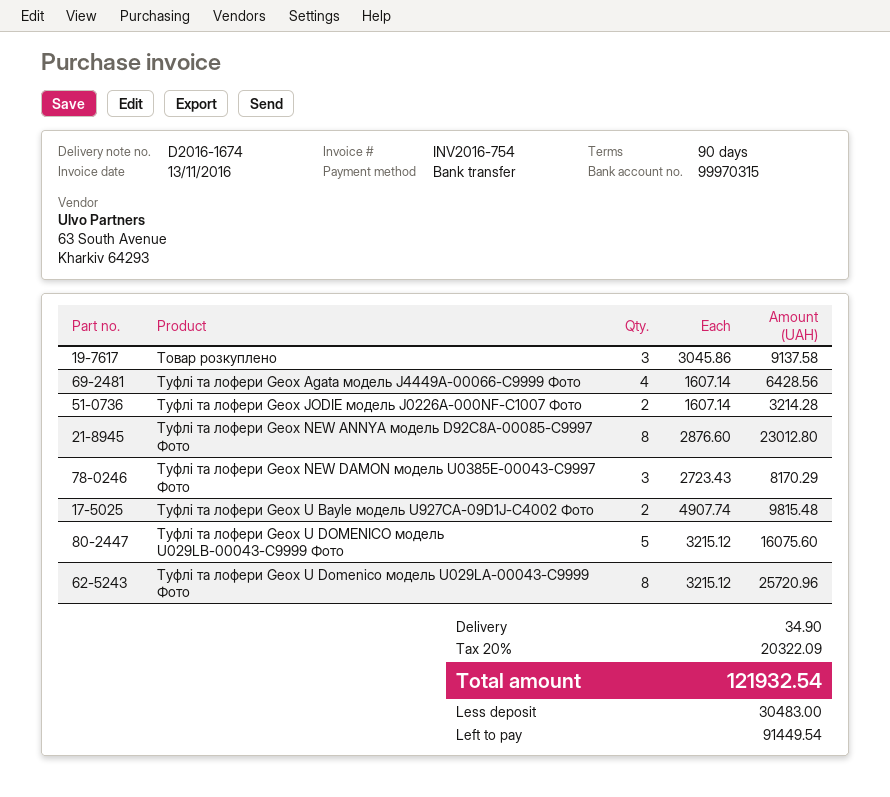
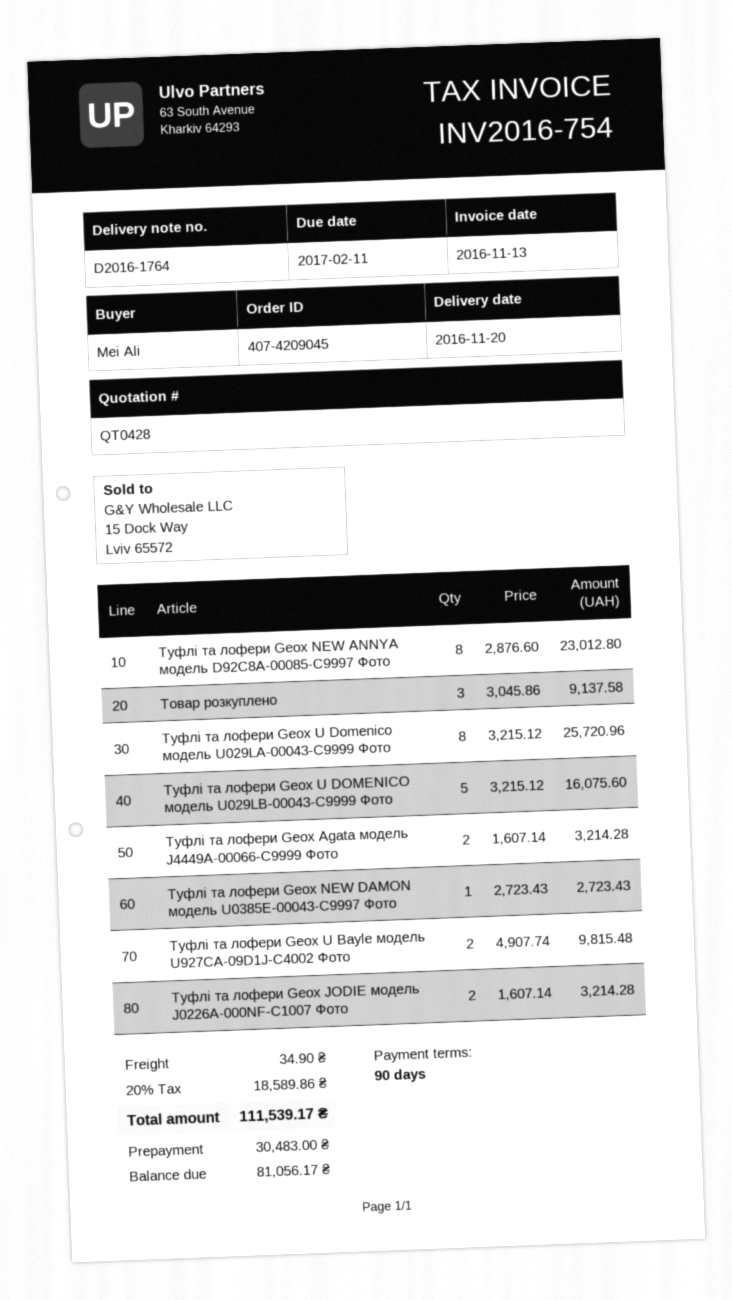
delivery note number: D2016-1674 -> D2016-1764
Туфлі та лофери Geox Agata модель J4449A-00066-C9999 Фото: 4 x 1607.14 = 6428.56 -> 2 x 1607.14 = 3214.28
Туфлі та лофери Geox NEW DAMON модель U0385E-00043-C9997 Фото: 3 x 2723.43 = 8170.29 -> 1 x 2723.43 = 2723.43
tax: 20% = 20322.09 -> 20% = 18589.86
total: 121932.54 -> 111539.17
balance: 91449.54 -> 81056.17

